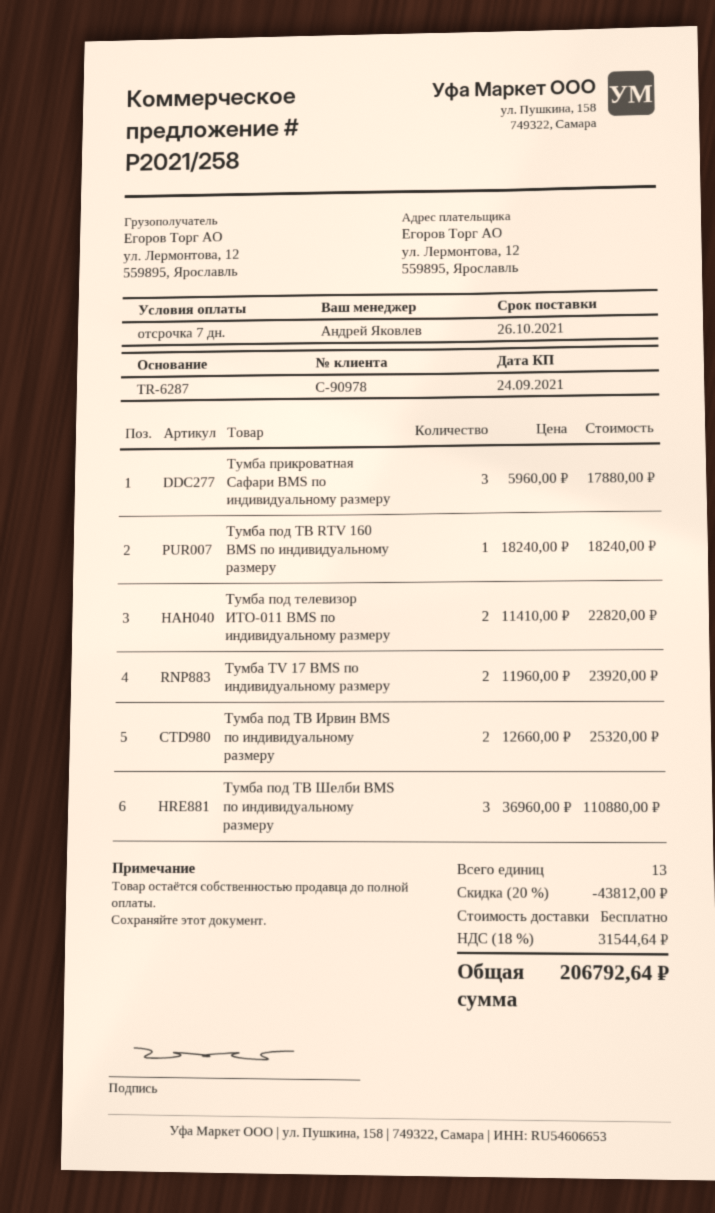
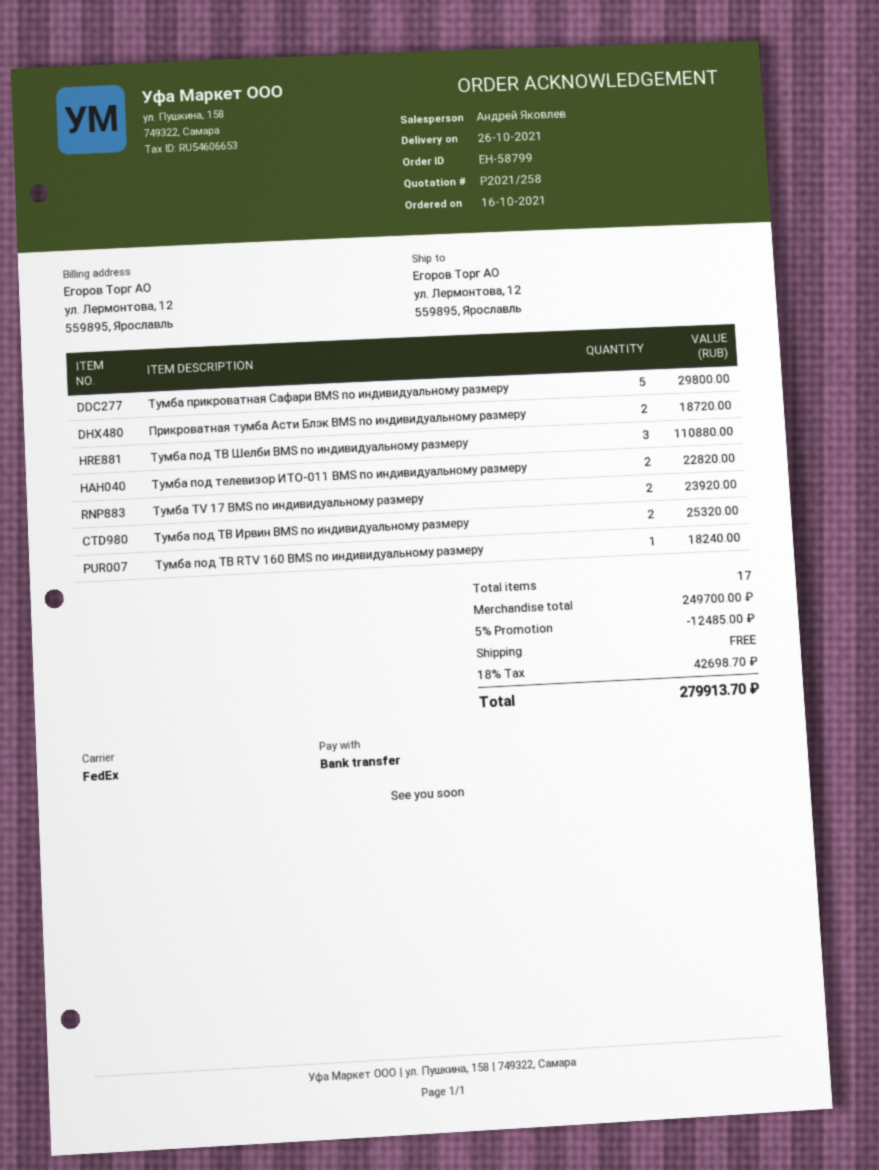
Тумба прикроватная Сафари BMS по индивидуальному размеру: 3 for 17880.00 -> 5 for 29800.00
Прикроватная тумба Асти Блэк BMS по индивидуальному размеру: none -> 2 for 18720.00
total quantity: 13 -> 17
discount: 20% = 43812.00 -> 5% = 12485.00
tax: 18% = 31544.64 -> 18% = 42698.70
total: 206792.64 -> 279913.70

